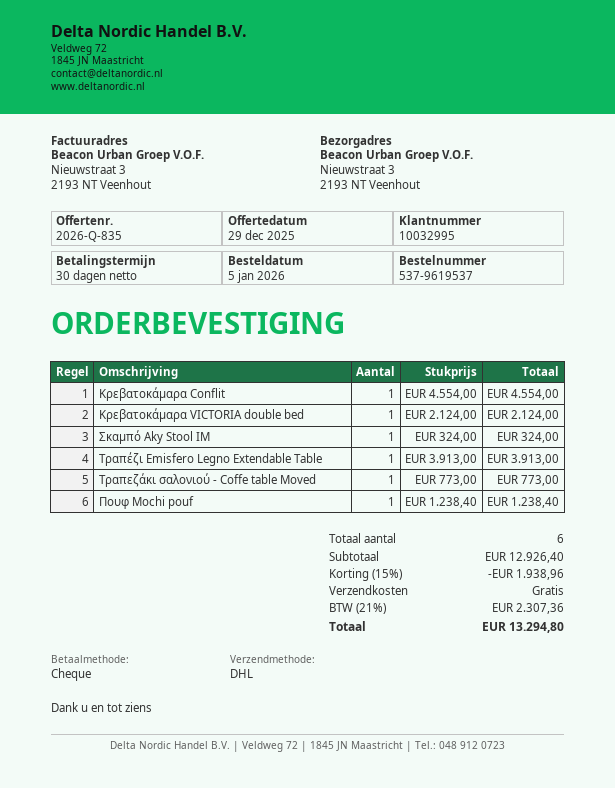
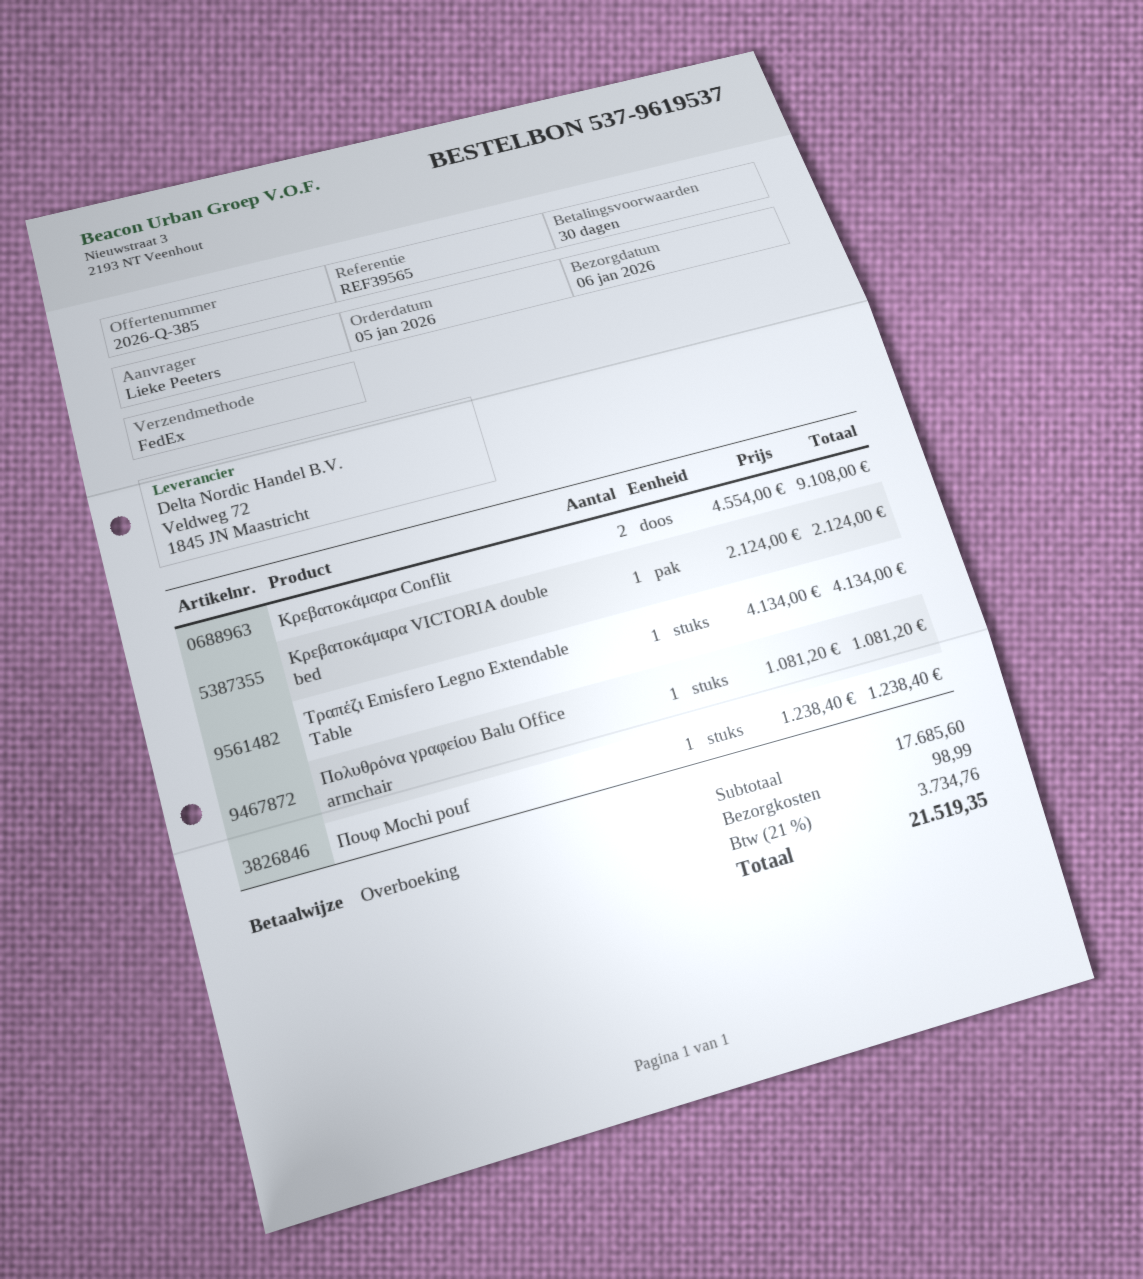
quote number: 2026-Q-835 -> 2026-Q-385
payment method: cheque -> bank transfer
shipping method: DHL -> FedEx
Κρεβατοκάμαρα Conflit: 1 x 4554.00 = 4554.00 -> 2 x 4554.00 = 9108.00
Σκαμπό Aky Stool IM: 1 x 324.00 = 324.00 -> none
Τραπέζι Emisfero Legno Extendable Table: 1 x 3913.00 = 3913.00 -> 1 x 4134.00 = 4134.00
Τραπεζάκι σαλονιού - Coffe table Moved: 1 x 773.00 = 773.00 -> none
Πολυθρόνα γραφείου Balu Office armchair: none -> 1 x 1081.20 = 1081.20
subtotal: 12926.40 -> 17685.60
discount: 15% = 1938.96 -> none
shipping: 0.00 -> 98.99
tax: 21% = 2307.36 -> 21% = 3734.76
total: 13294.80 -> 21519.35

